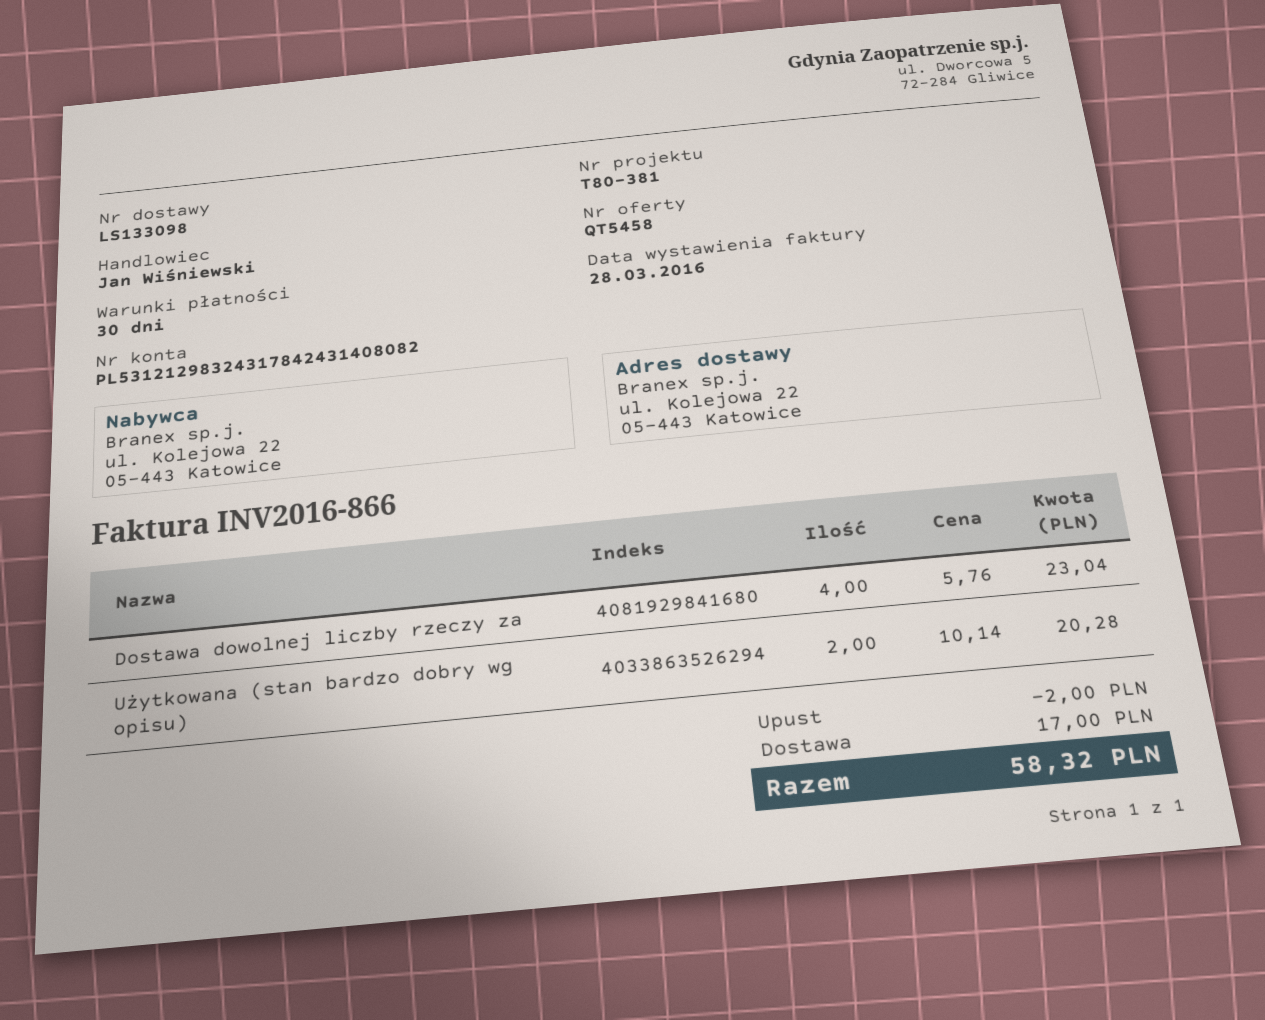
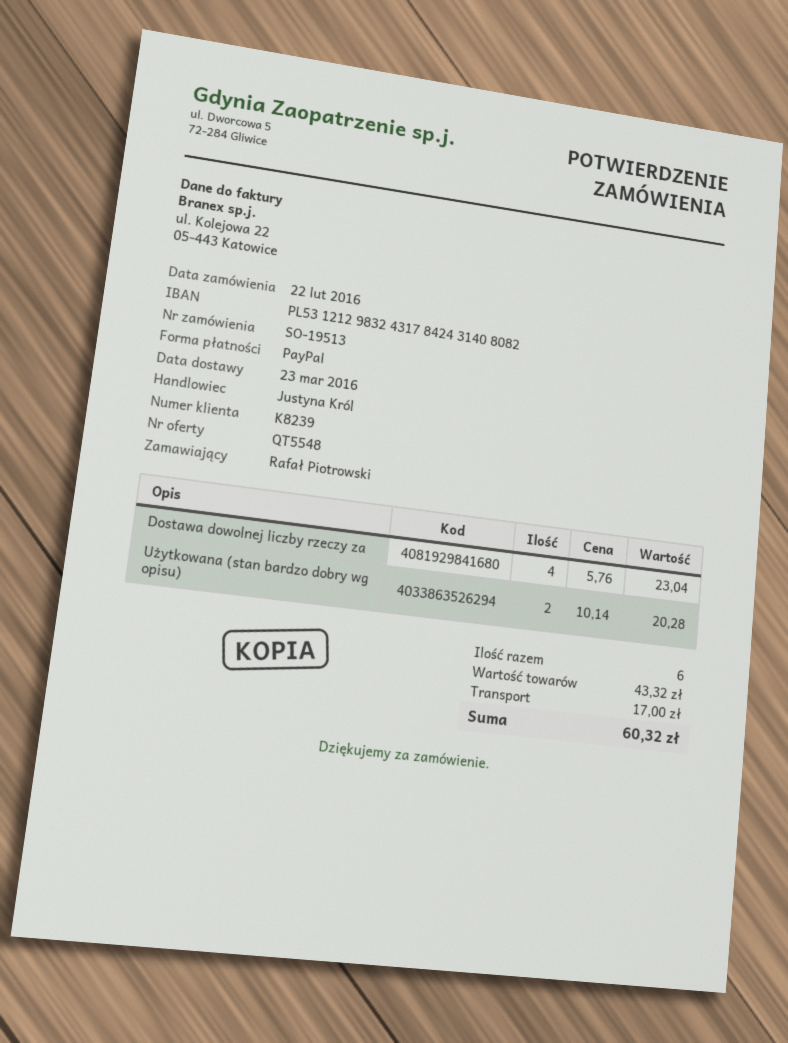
quote number: QT5458 -> QT5548
sales rep: Jan Wiśniewski -> Justyna Król
discount: 2.00 -> none
total: 58.32 -> 60.32

